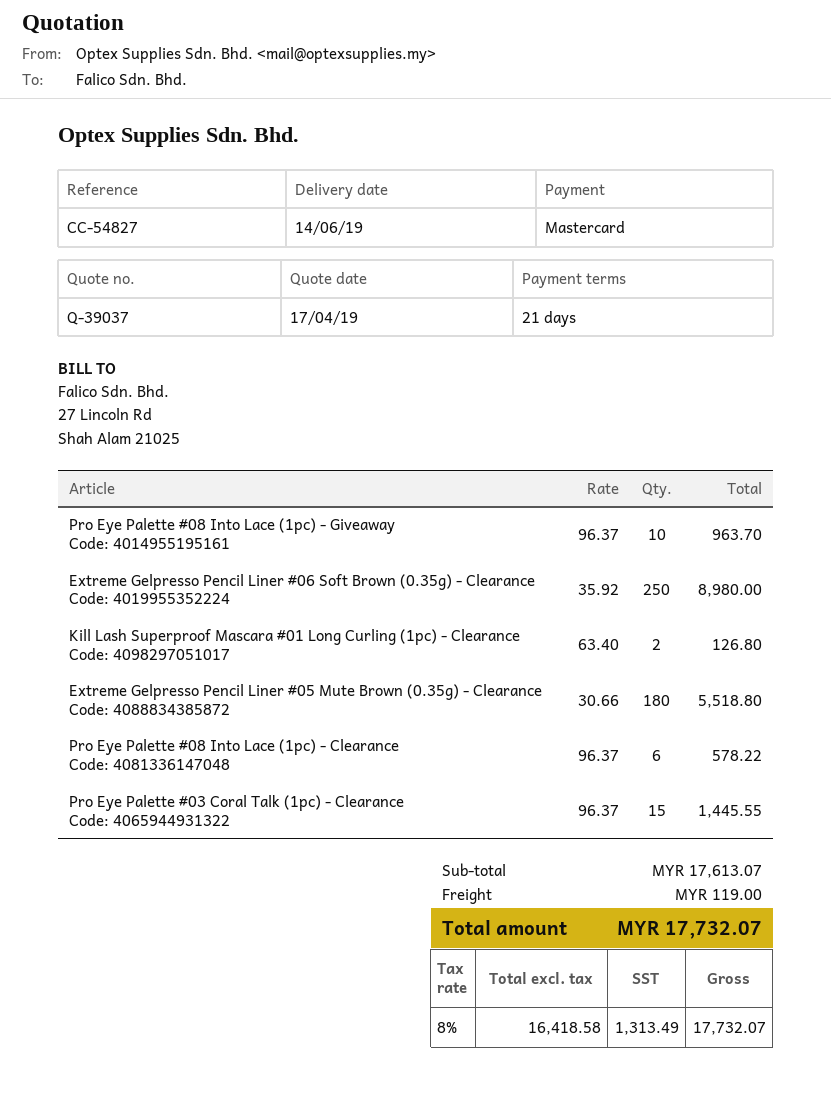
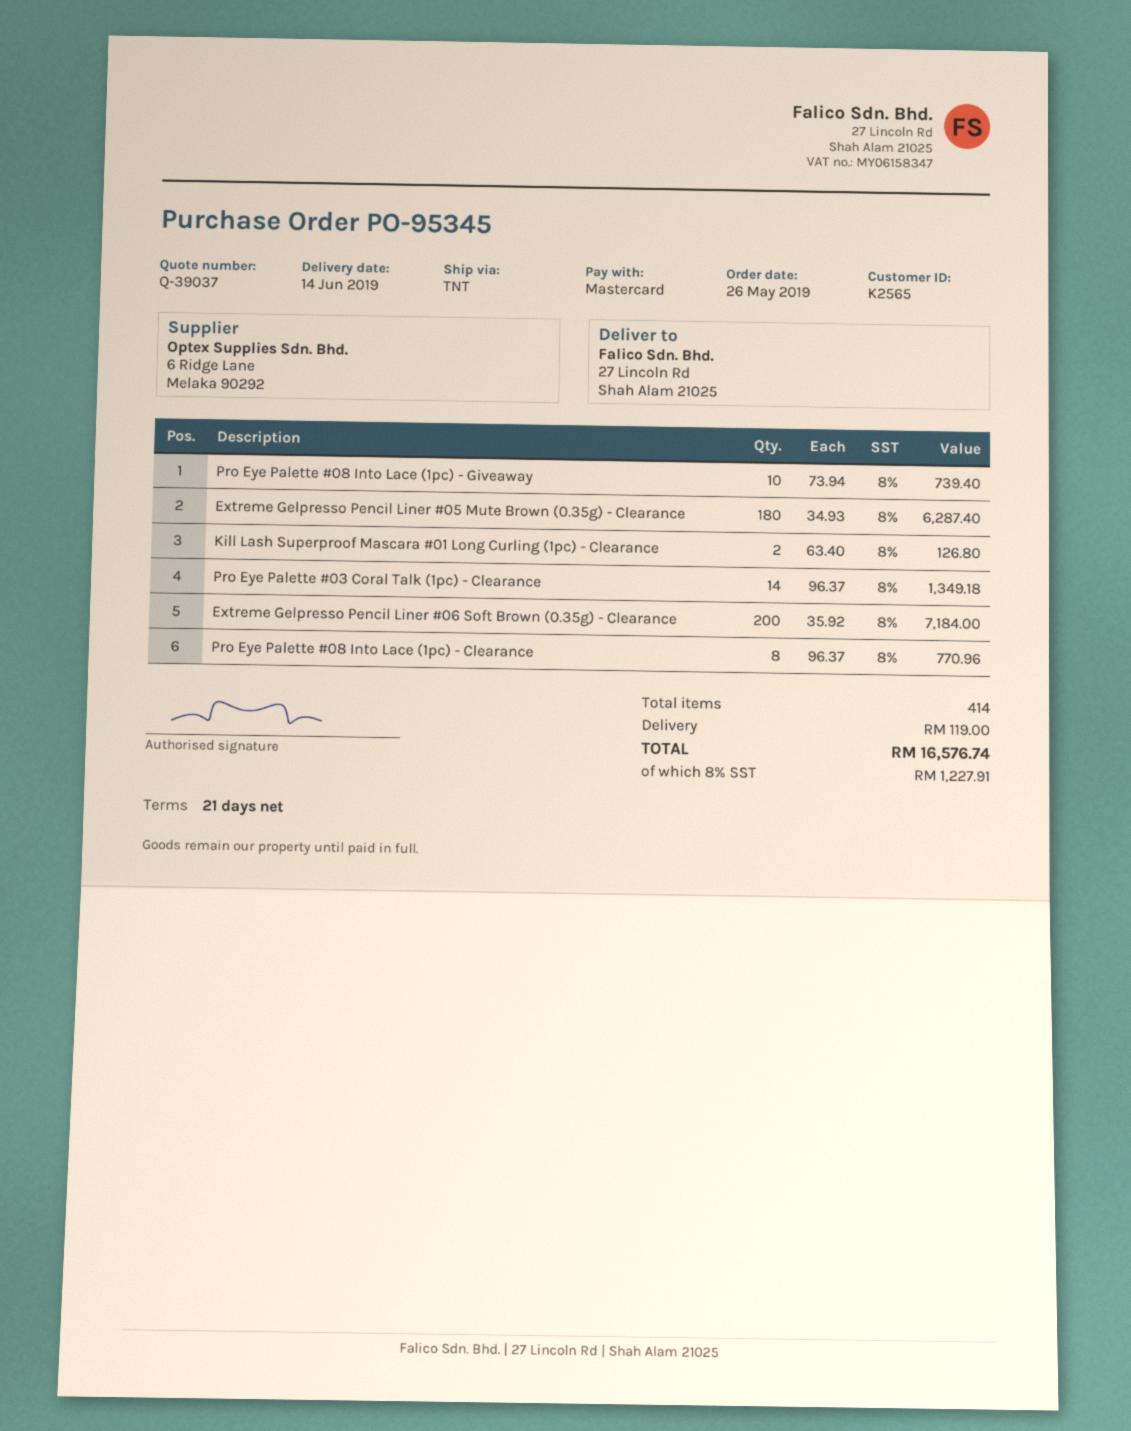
Pro Eye Palette #08 Into Lace (1pc) - Giveaway: 10 x 96.37 = 963.70 -> 10 x 73.94 = 739.40
Extreme Gelpresso Pencil Liner #06 Soft Brown (0.35g) - Clearance: 250 x 35.92 = 8980.00 -> 200 x 35.92 = 7184.00
Extreme Gelpresso Pencil Liner #05 Mute Brown (0.35g) - Clearance: 180 x 30.66 = 5518.80 -> 180 x 34.93 = 6287.40
Pro Eye Palette #08 Into Lace (1pc) - Clearance: 6 x 96.37 = 578.22 -> 8 x 96.37 = 770.96
Pro Eye Palette #03 Coral Talk (1pc) - Clearance: 15 x 96.37 = 1445.55 -> 14 x 96.37 = 1349.18
tax: 8% = 1313.49 -> 8% = 1227.91
total: 17732.07 -> 16576.74

